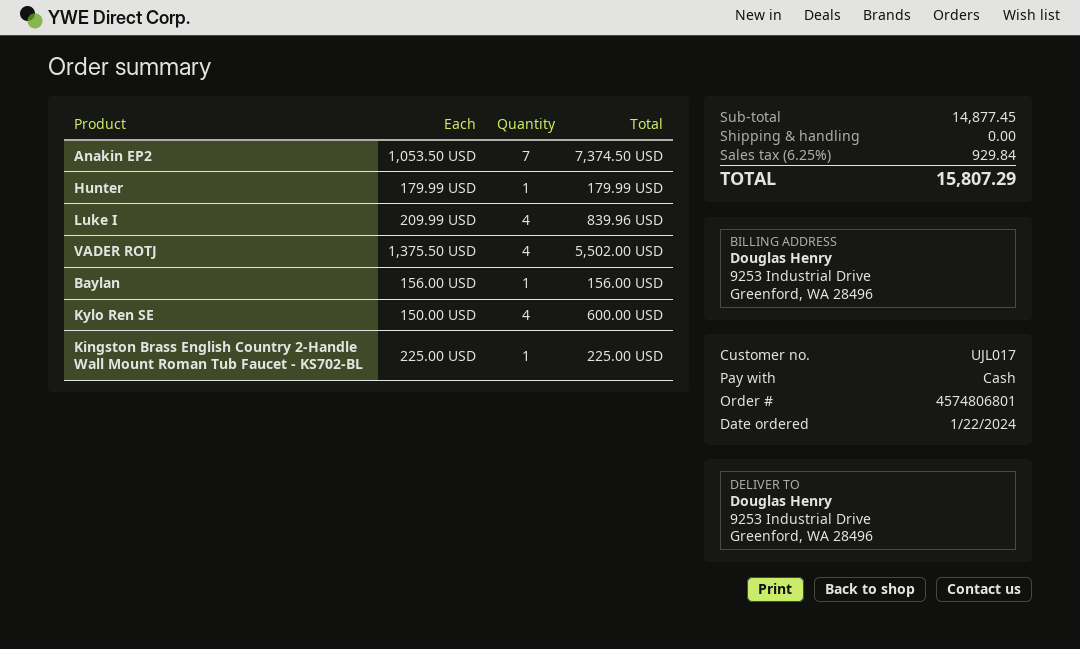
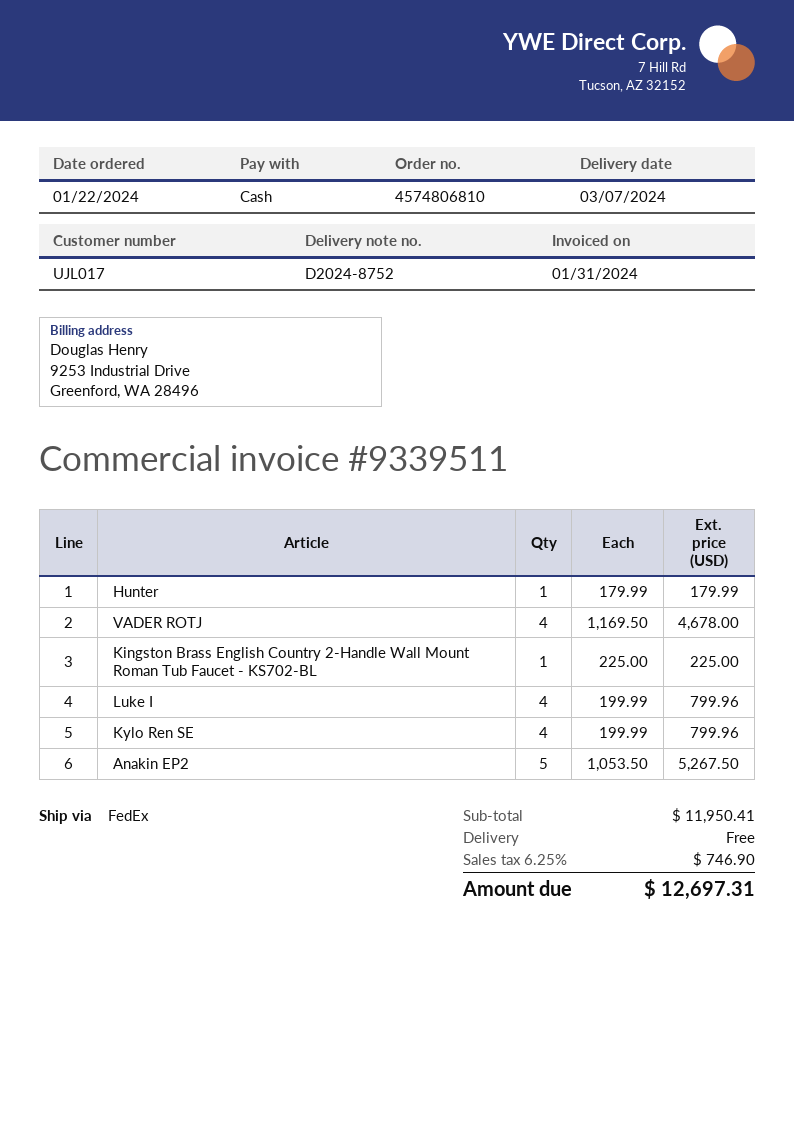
order number: 4574806801 -> 4574806810
Anakin EP2: 7 x 1053.50 = 7374.50 -> 5 x 1053.50 = 5267.50
Luke I: 4 x 209.99 = 839.96 -> 4 x 199.99 = 799.96
VADER ROTJ: 4 x 1375.50 = 5502.00 -> 4 x 1169.50 = 4678.00
Baylan: 1 x 156.00 = 156.00 -> none
Kylo Ren SE: 4 x 150.00 = 600.00 -> 4 x 199.99 = 799.96
subtotal: 14877.45 -> 11950.41
tax: 6.25% = 929.84 -> 6.25% = 746.90
total: 15807.29 -> 12697.31

